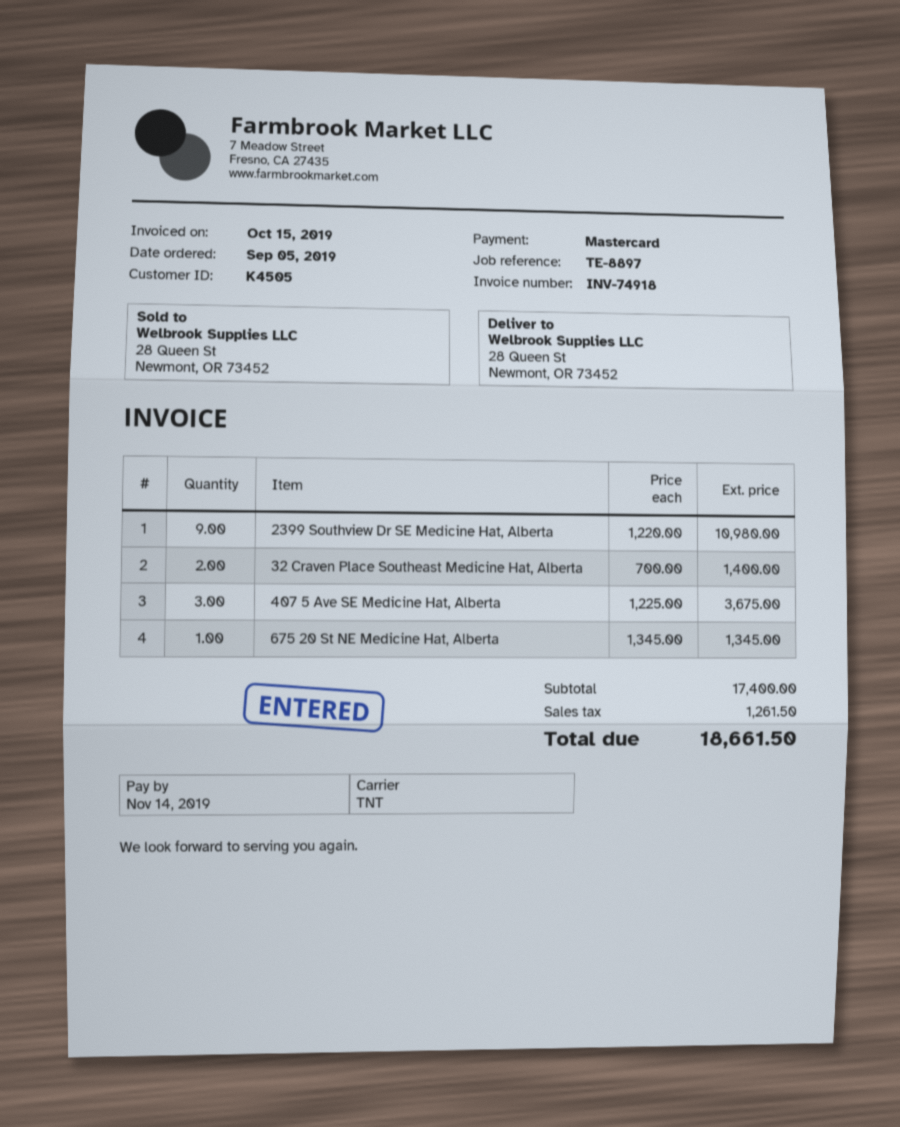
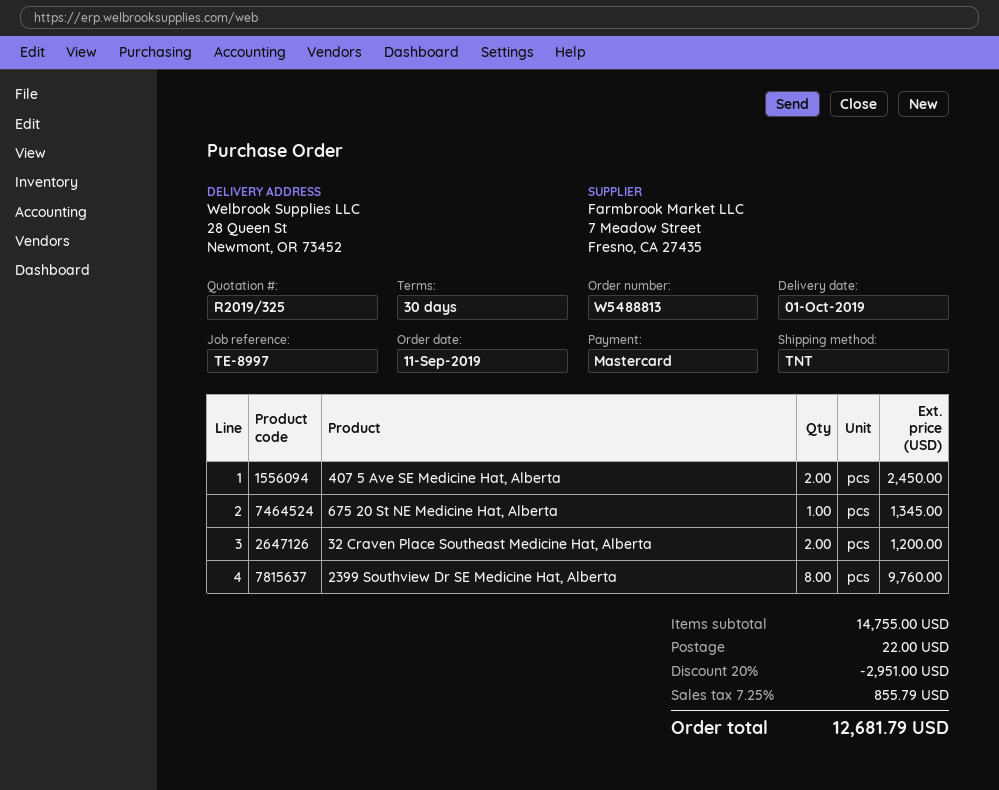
order date: 2019-09-05 -> 2019-09-11
reference: TE-8897 -> TE-8997
2399 Southview Dr SE Medicine Hat, Alberta: 9 for 10980.00 -> 8 for 9760.00
32 Craven Place Southeast Medicine Hat, Alberta: 2 for 1400.00 -> 2 for 1200.00
407 5 Ave SE Medicine Hat, Alberta: 3 for 3675.00 -> 2 for 2450.00
subtotal: 17400.00 -> 14755.00
discount: none -> 20% = 2951.00
shipping: none -> 22.00
tax: 1261.50 -> 855.79
total: 18661.50 -> 12681.79

